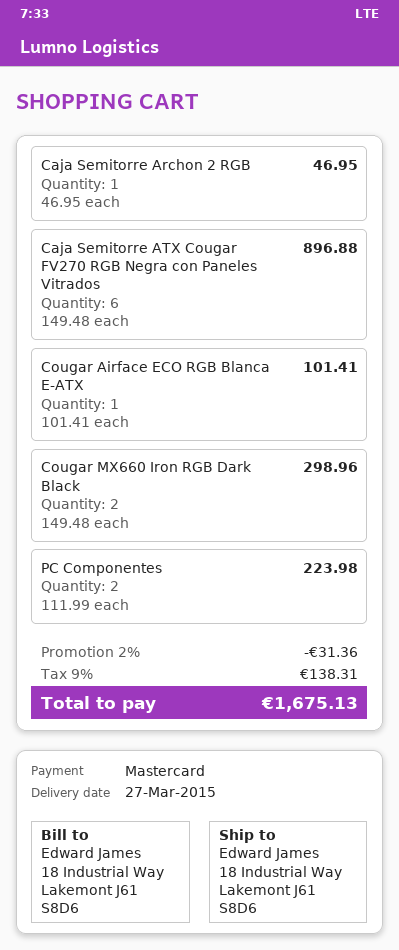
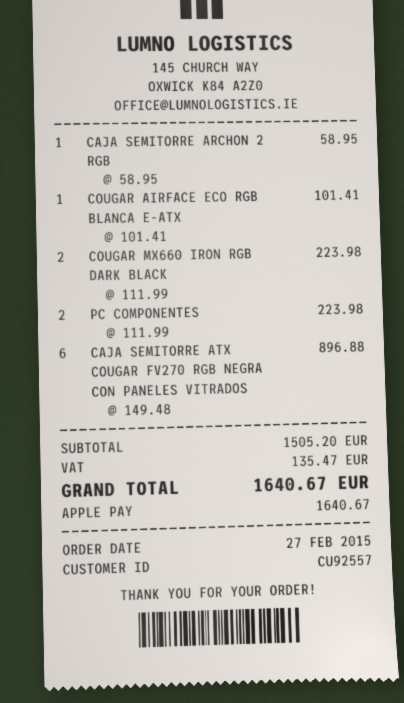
payment method: Mastercard -> Apple Pay
Caja Semitorre Archon 2 RGB: 1 x 46.95 = 46.95 -> 1 x 58.95 = 58.95
Cougar MX660 Iron RGB Dark Black: 2 x 149.48 = 298.96 -> 2 x 111.99 = 223.98
discount: 2% = 31.36 -> none
tax: 138.31 -> 135.47
total: 1675.13 -> 1640.67

